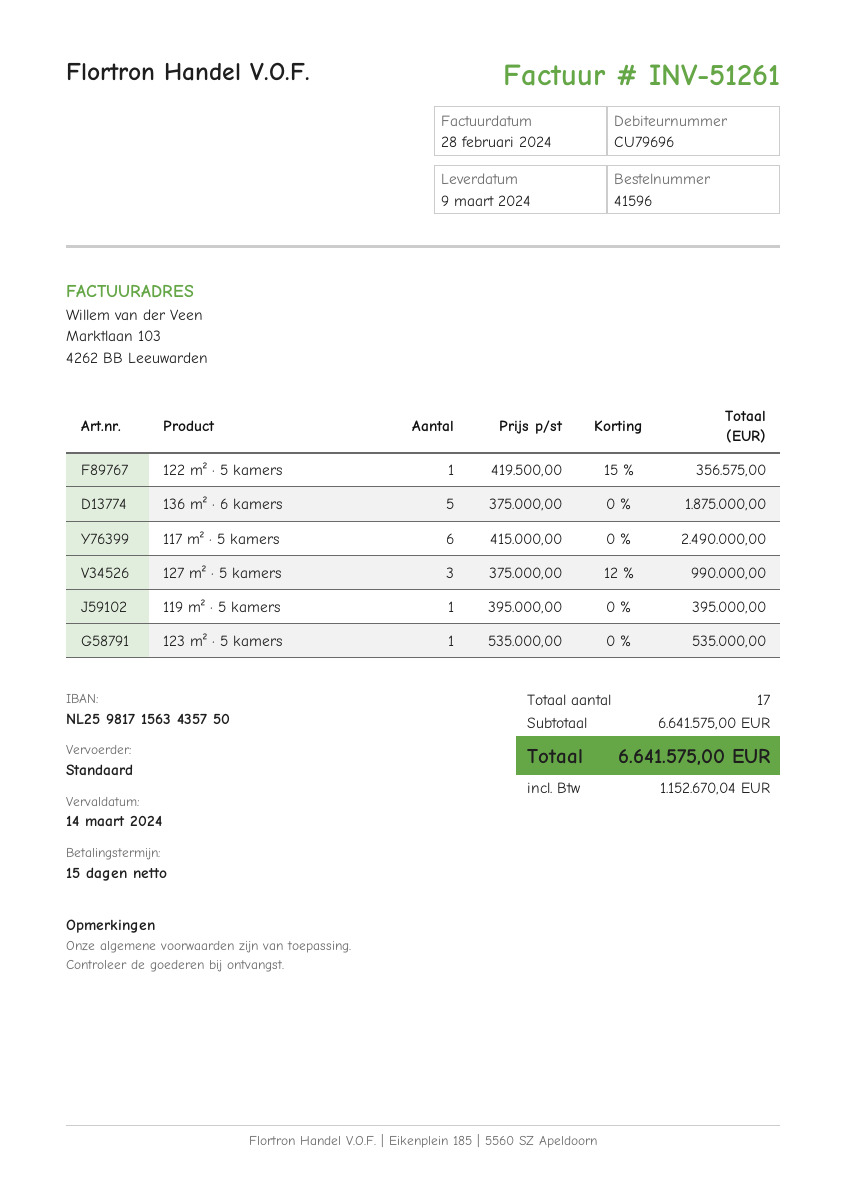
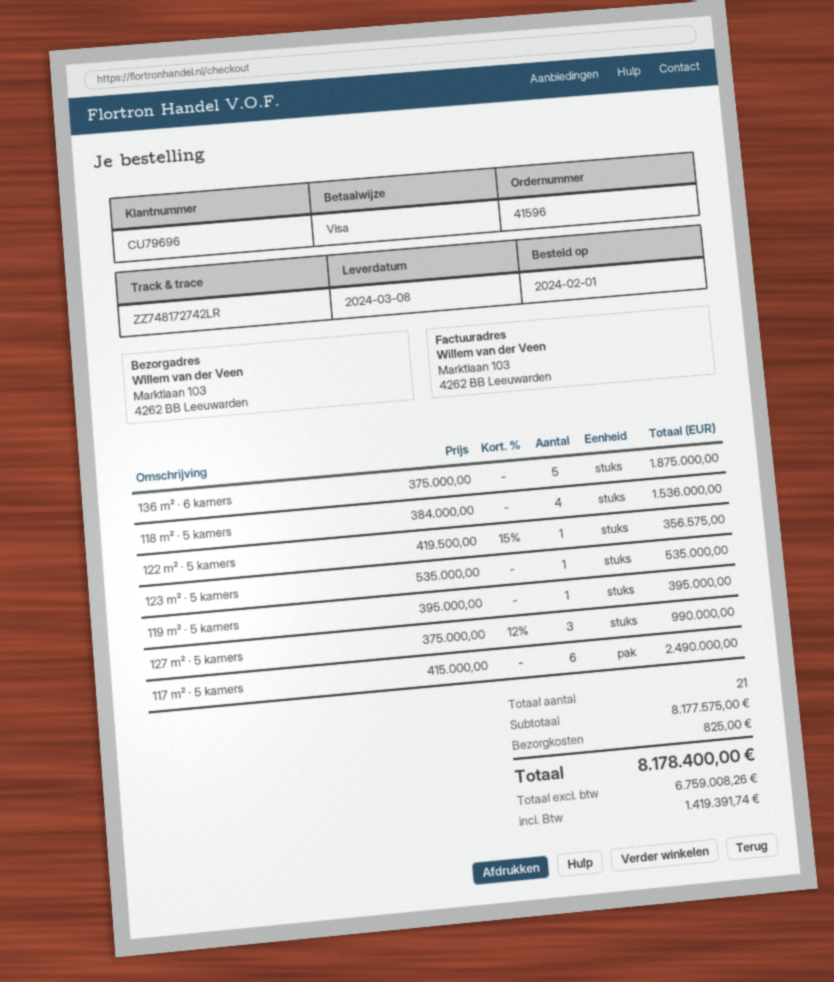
delivery date: 2024-03-09 -> 2024-03-08
118 m² · 5 kamers: none -> 4 x 384000.00 = 1536000.00
total quantity: 17 -> 21
subtotal: 6641575.00 -> 8177575.00
shipping: none -> 825.00
tax: 1152670.04 -> 1419391.74
total: 6641575.00 -> 8178400.00

